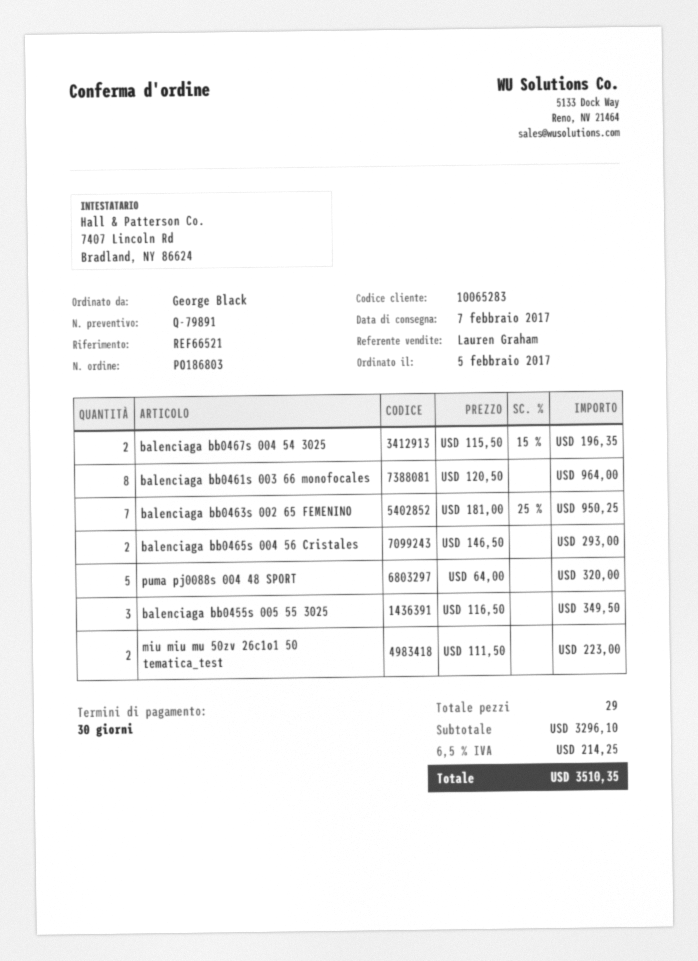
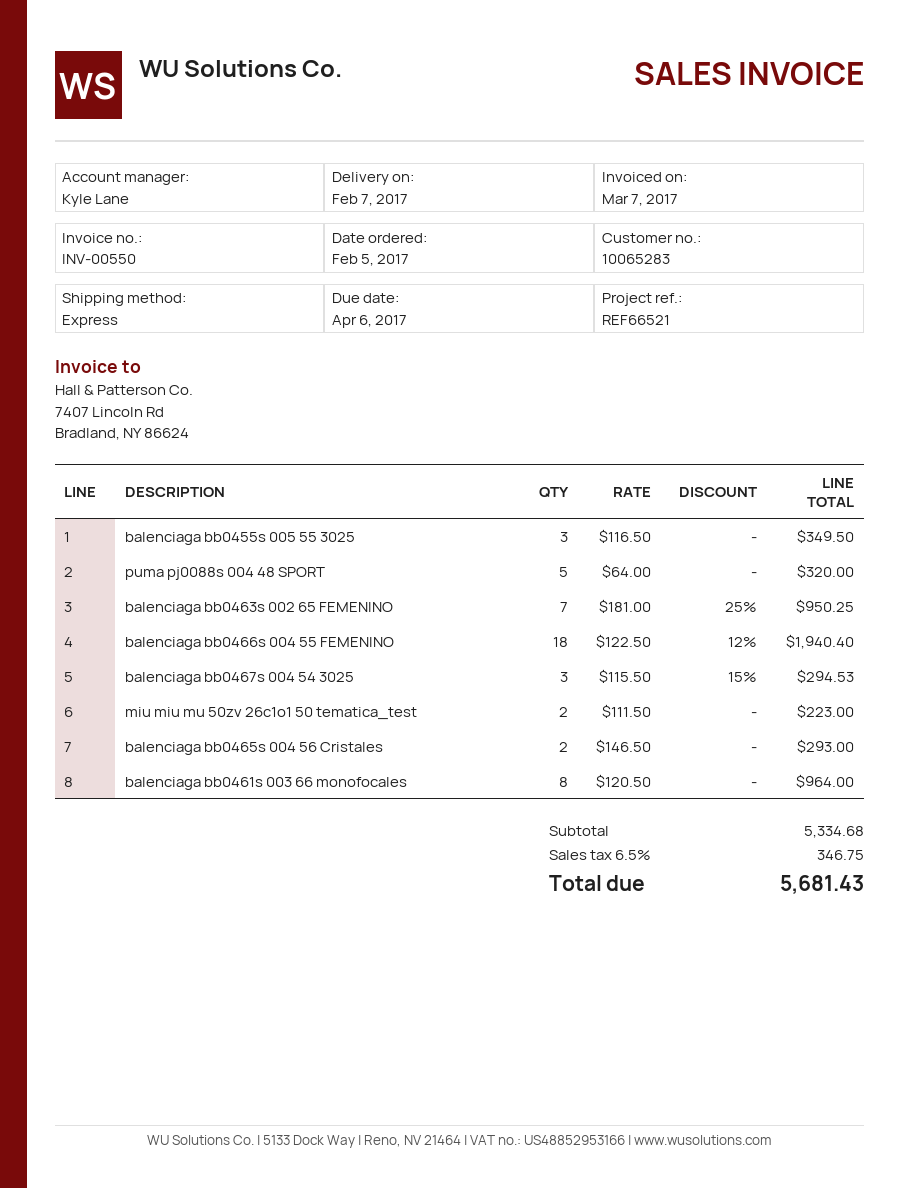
sales rep: Lauren Graham -> Kyle Lane
balenciaga bb0467s 004 54 3025: 2 x 115.50 - 15% = 196.35 -> 3 x 115.50 - 15% = 294.53
balenciaga bb0466s 004 55 FEMENINO: none -> 18 x 122.50 - 12% = 1940.40
subtotal: 3296.10 -> 5334.68
tax: 6.5% = 214.25 -> 6.5% = 346.75
total: 3510.35 -> 5681.43

